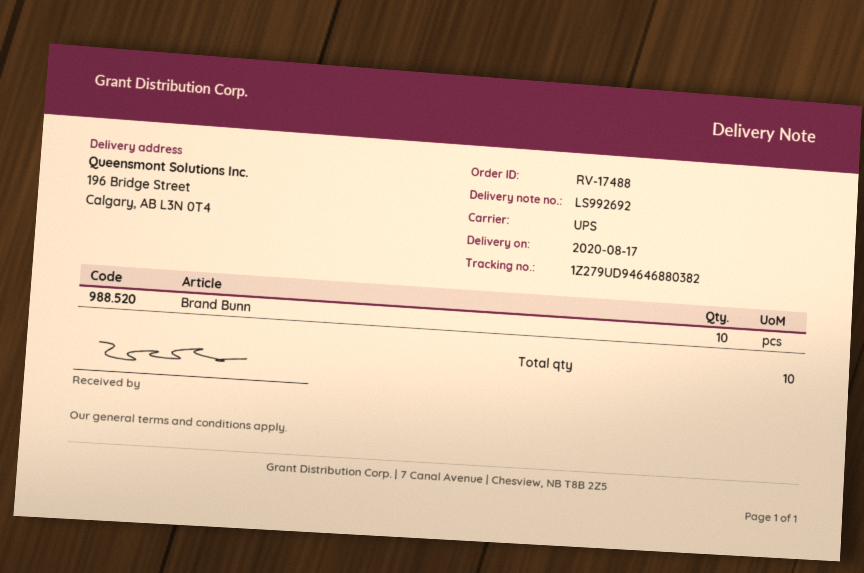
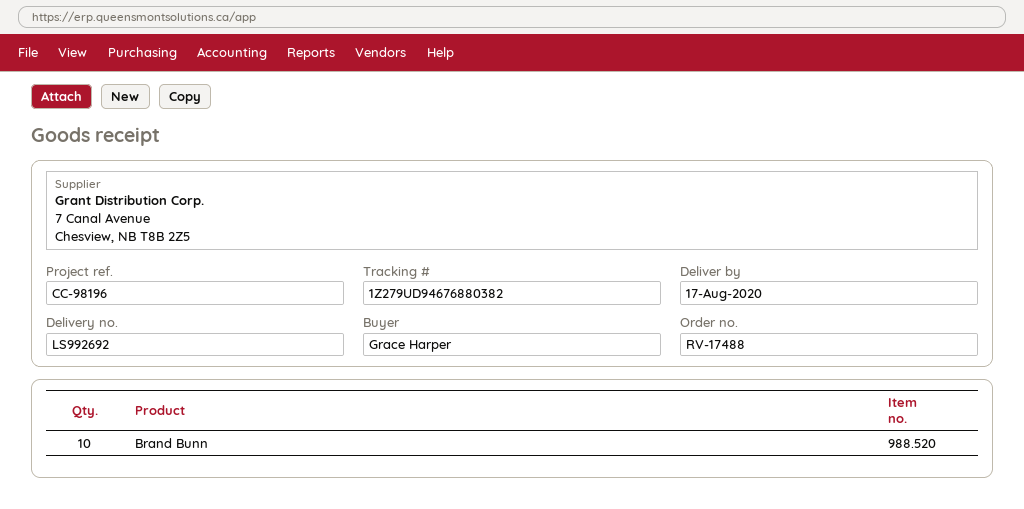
tracking number: 1Z279UD94646880382 -> 1Z279UD94676880382

